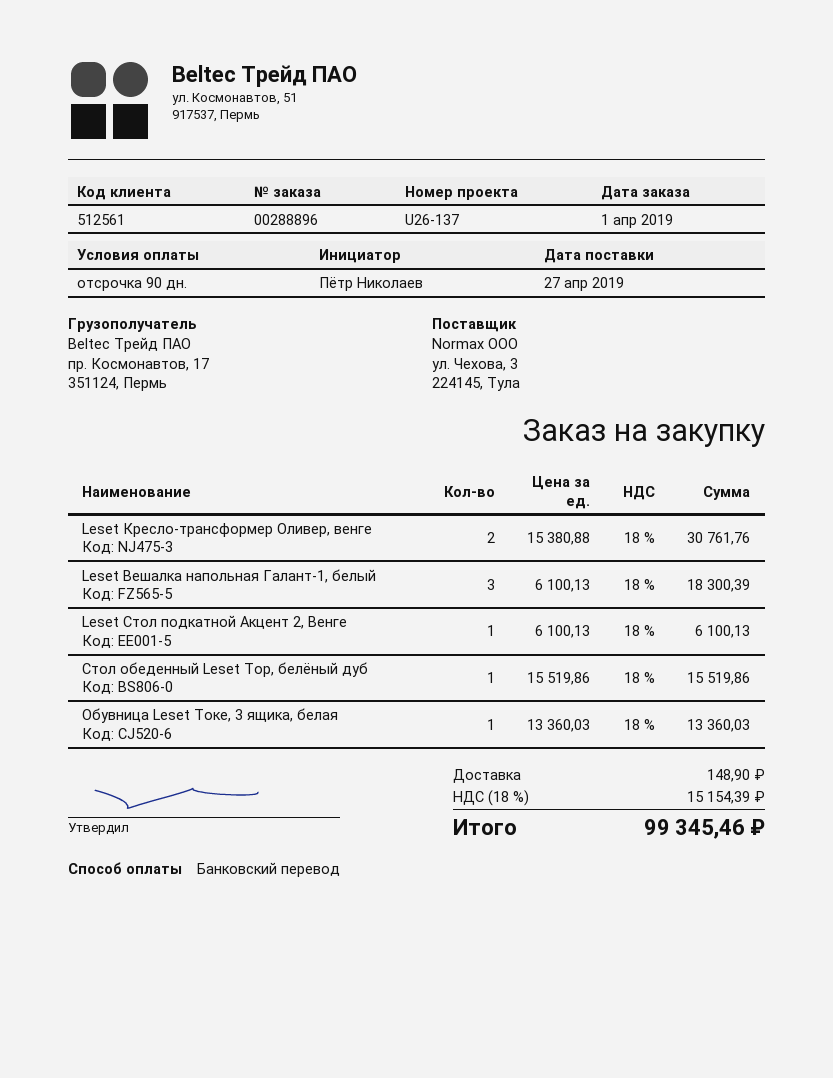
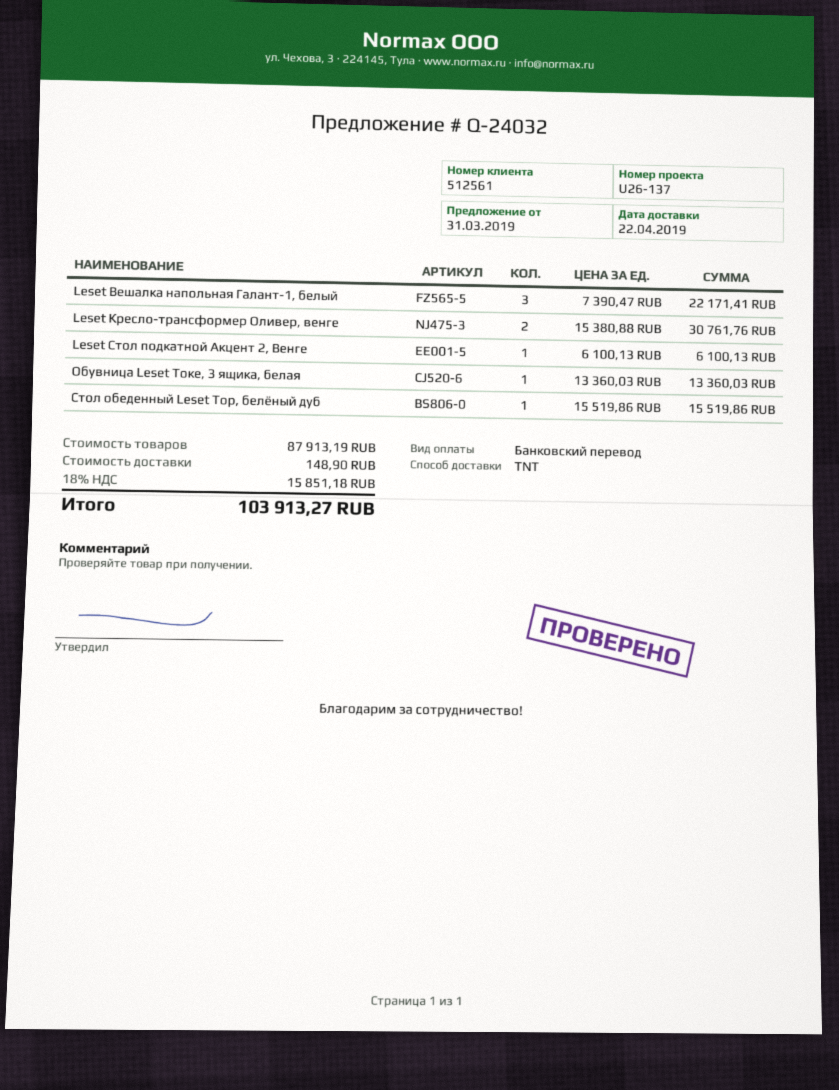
delivery date: 2019-04-27 -> 2019-04-22
Leset Вешалка напольная Галант-1, белый: 3 x 6100.13 = 18300.39 -> 3 x 7390.47 = 22171.41
tax: 18% = 15154.39 -> 18% = 15851.18
total: 99345.46 -> 103913.27

